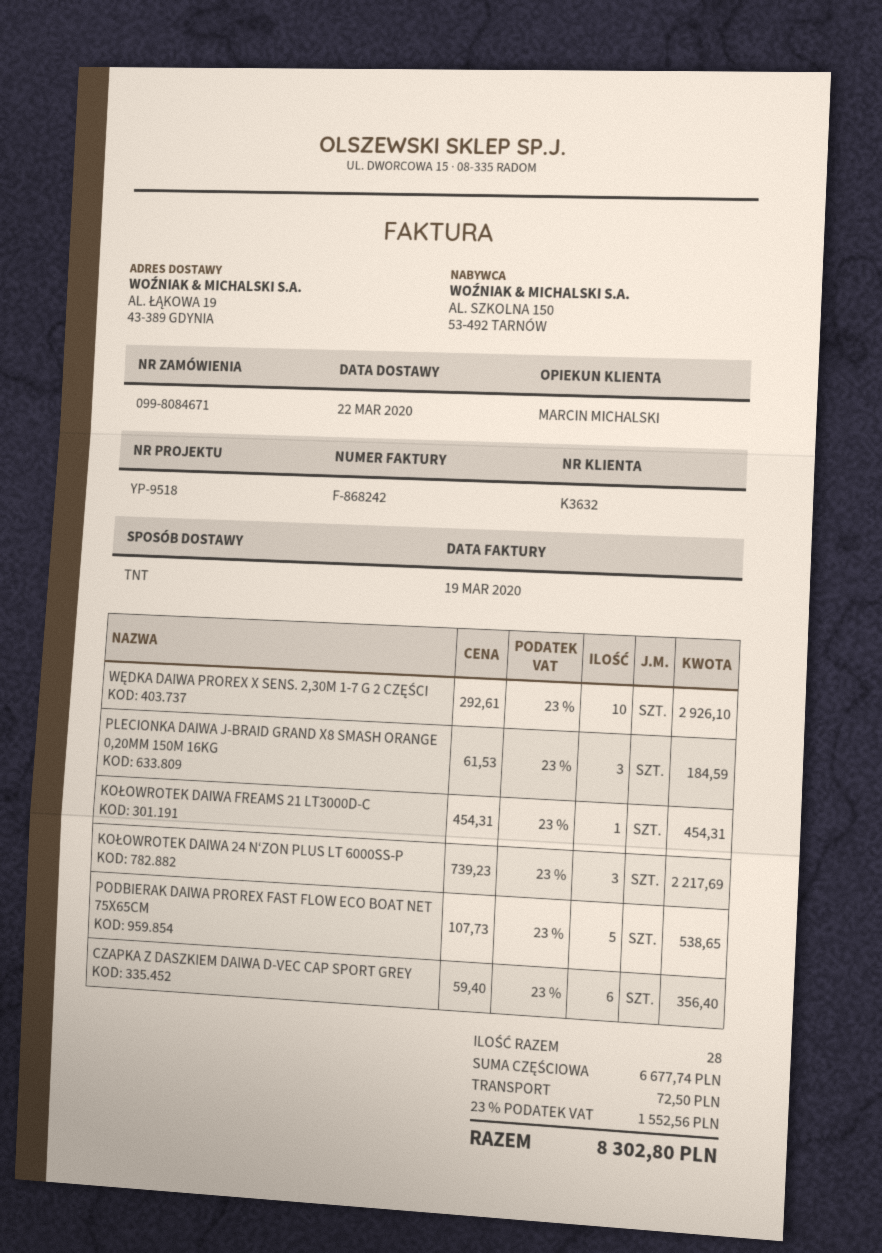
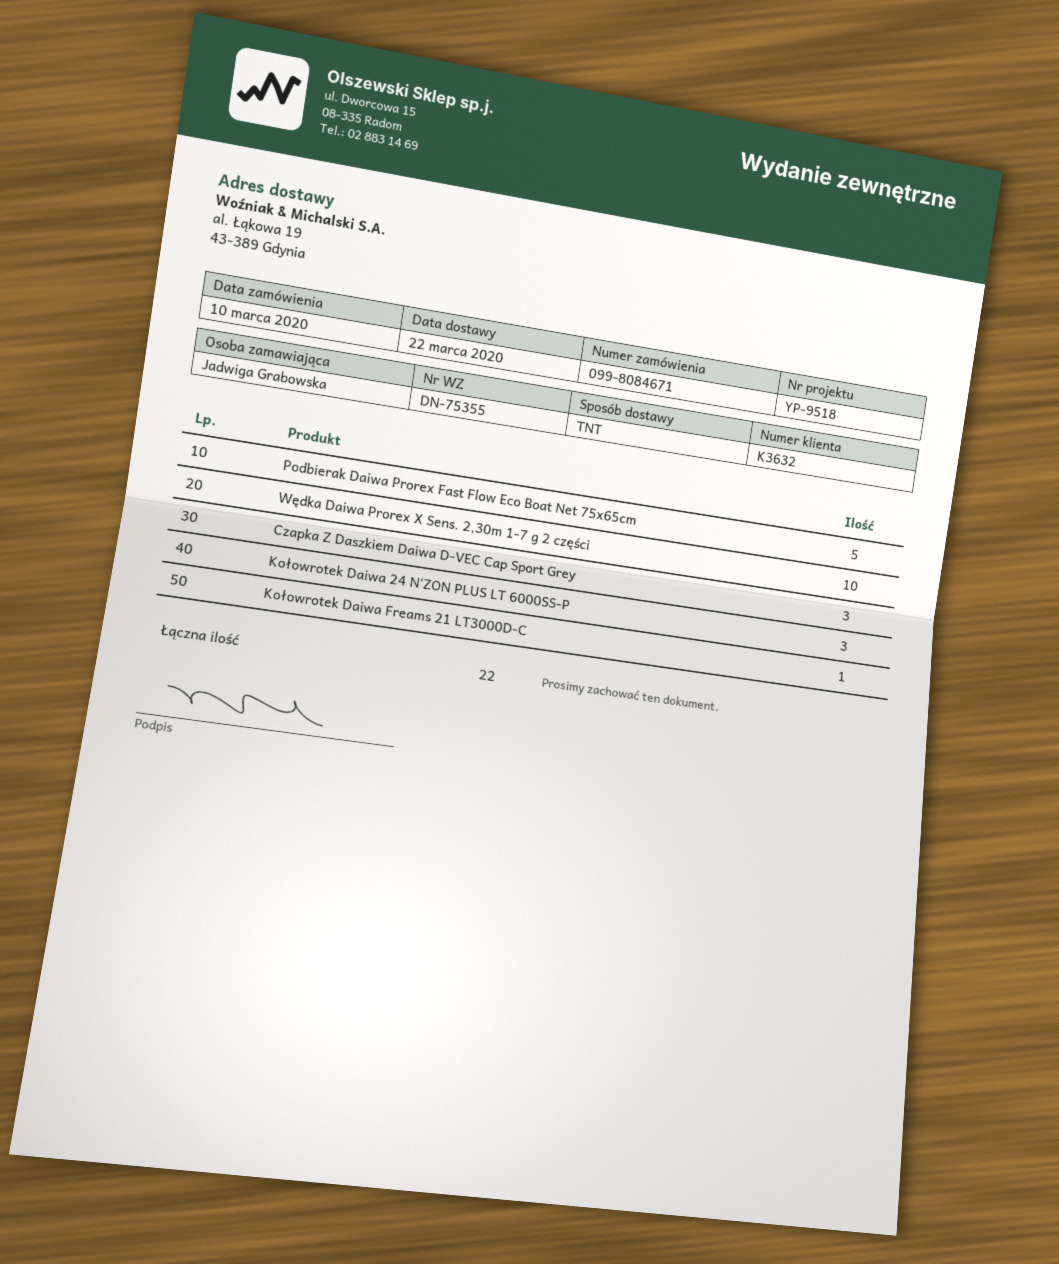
PLECIONKA DAIWA J-BRAID GRAND X8 SMASH ORANGE 0,20MM 150M 16KG: 3 -> none
CZAPKA Z DASZKIEM DAIWA D-VEC CAP SPORT GREY: 6 -> 3
total quantity: 28 -> 22

